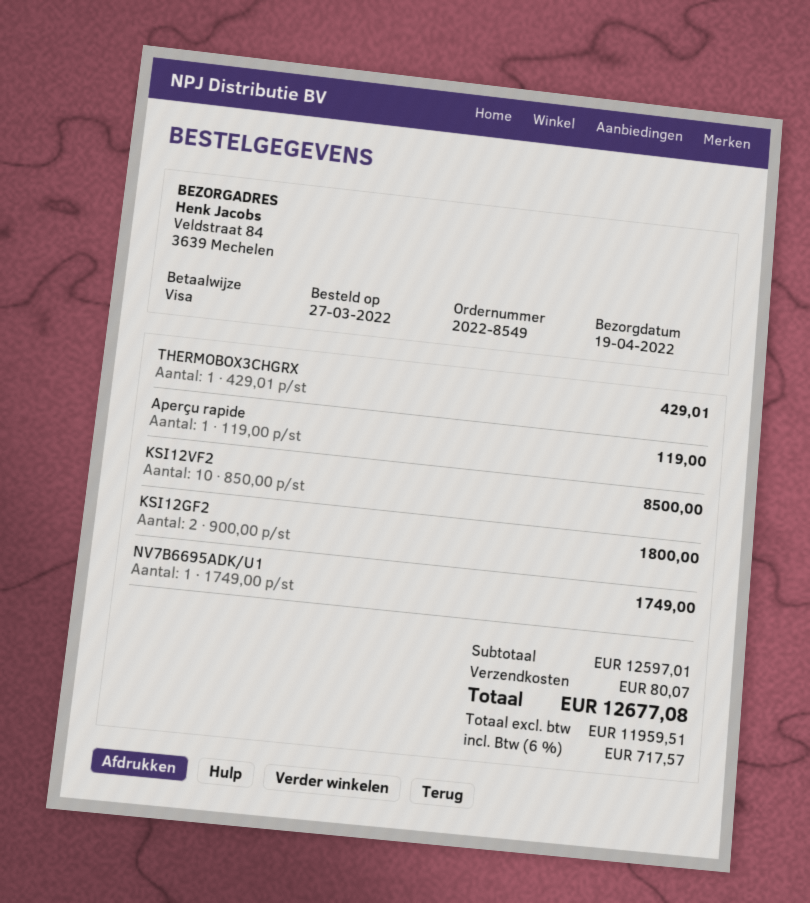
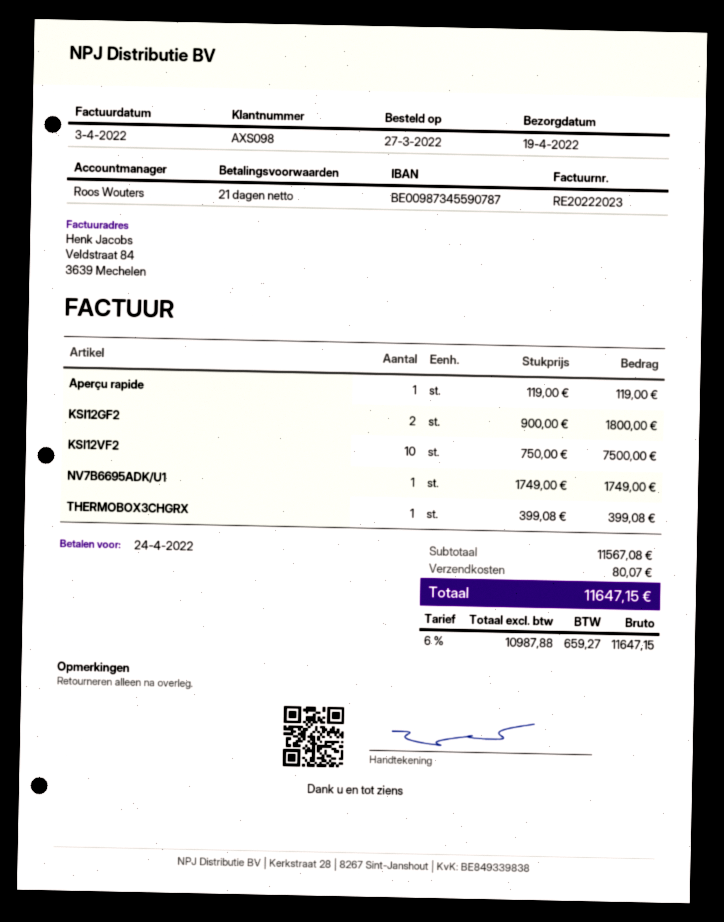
THERMOBOX3CHGRX: 1 x 429.01 = 429.01 -> 1 x 399.08 = 399.08
KSI12VF2: 10 x 850.00 = 8500.00 -> 10 x 750.00 = 7500.00
subtotal: 12597.01 -> 11567.08
net: 11959.51 -> 10987.88
tax: 6% = 717.57 -> 6% = 659.27
total: 12677.08 -> 11647.15

